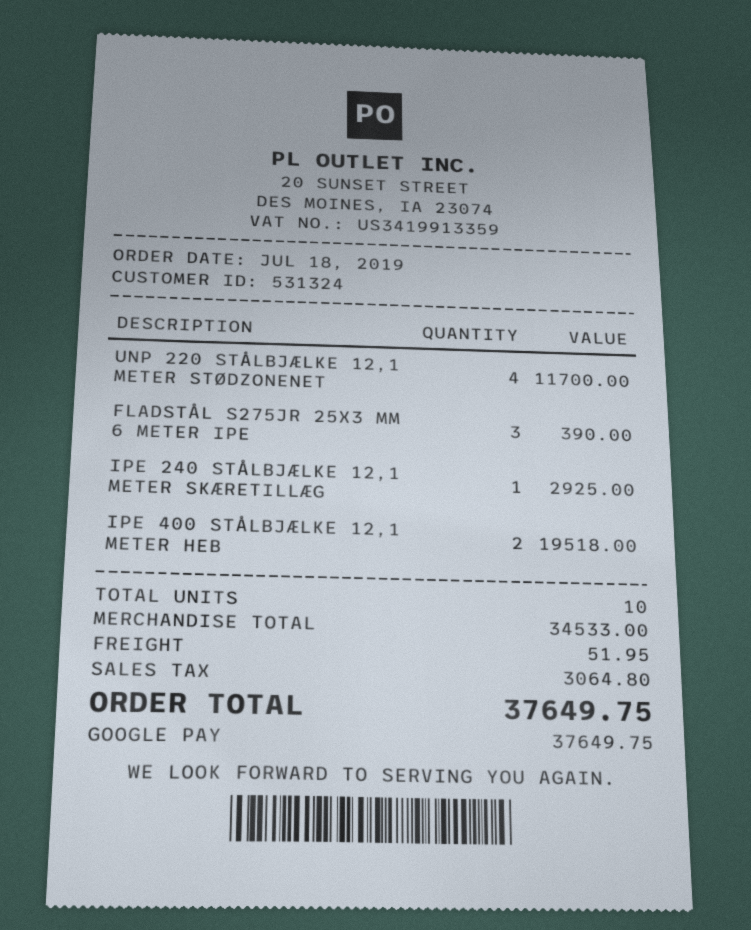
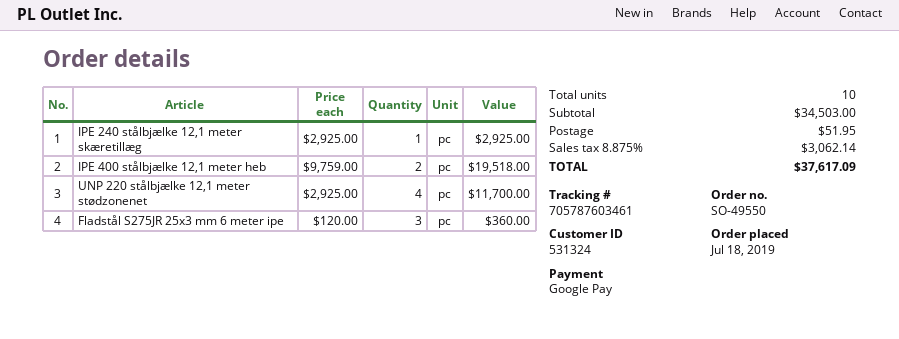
FLADSTÅL S275JR 25X3 MM 6 METER IPE: 3 for 390.00 -> 3 for 360.00
subtotal: 34533.00 -> 34503.00
tax: 3064.80 -> 3062.14
total: 37649.75 -> 37617.09

